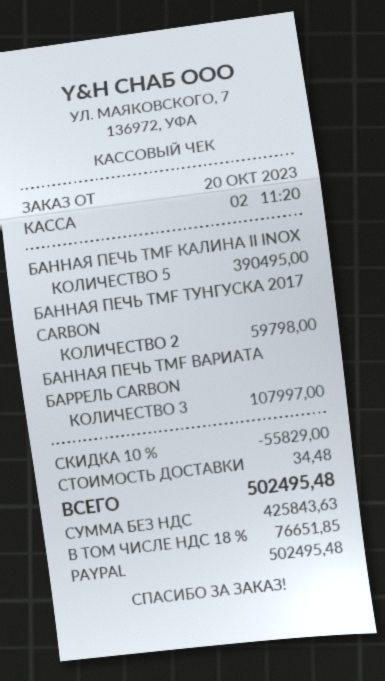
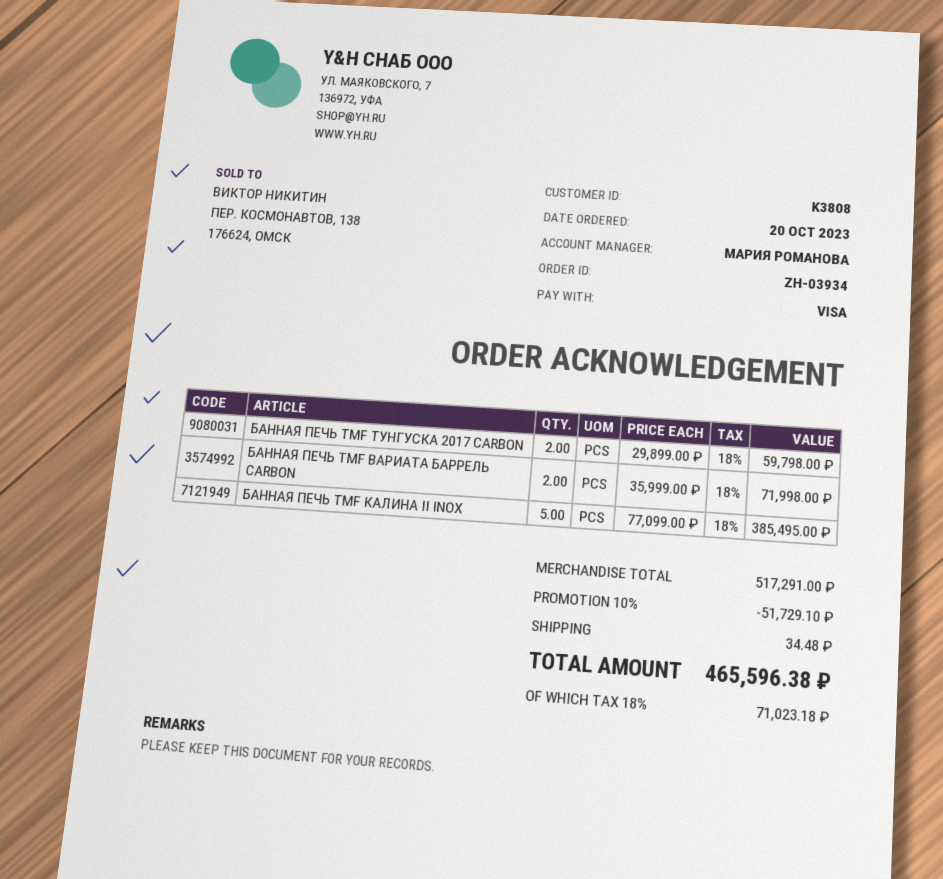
payment method: PayPal -> Visa
БАННАЯ ПЕЧЬ ТMF КАЛИНА II INOX: 5 for 390495.00 -> 5 for 385495.00
БАННАЯ ПЕЧЬ ТMF ВАРИАТА БАРРЕЛЬ CARBON: 3 for 107997.00 -> 2 for 71998.00
discount: 10% = 55829.00 -> 10% = 51729.10
tax: 18% = 76651.85 -> 18% = 71023.18
total: 502495.48 -> 465596.38

